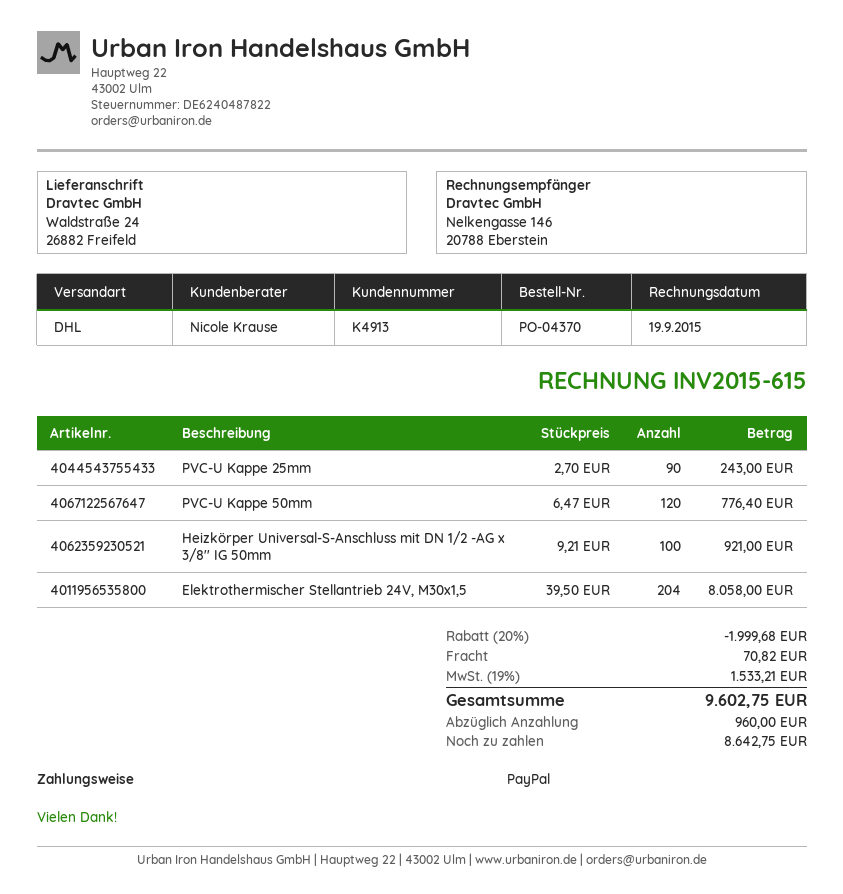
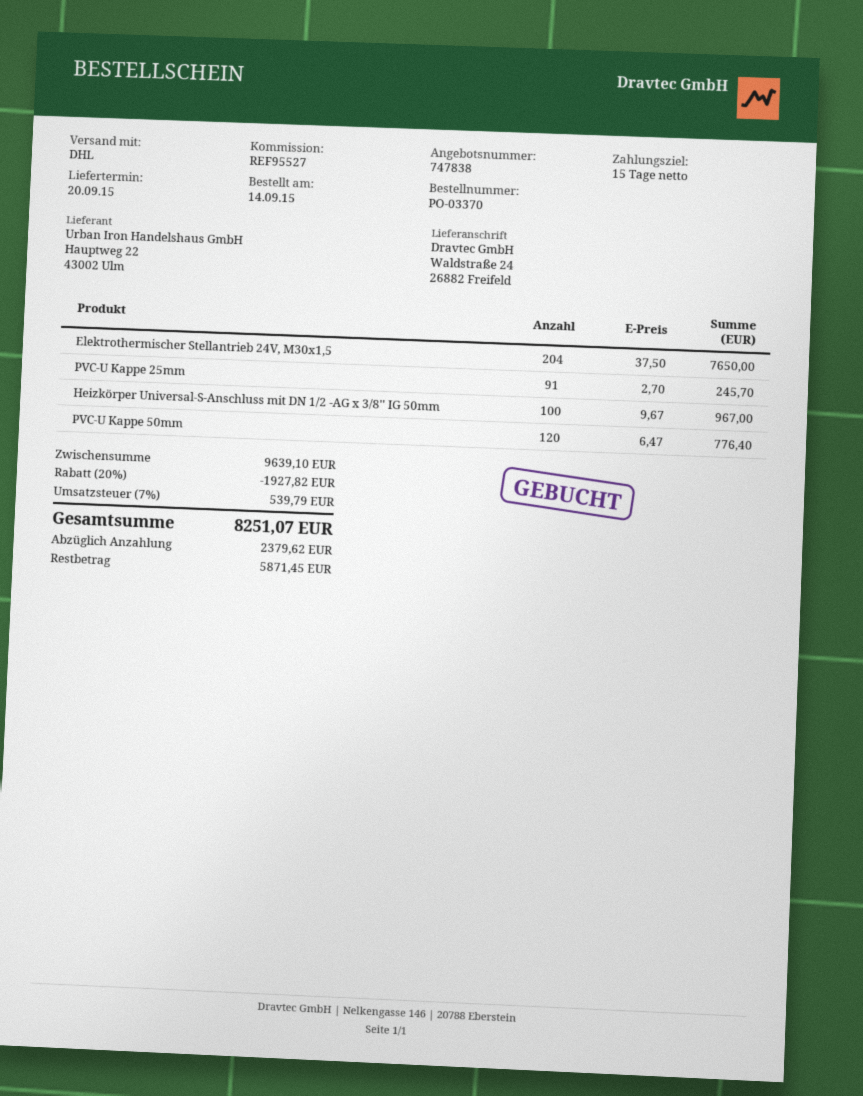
order number: PO-04370 -> PO-03370
PVC-U Kappe 25mm: 90 x 2.70 = 243.00 -> 91 x 2.70 = 245.70
Heizkörper Universal-S-Anschluss mit DN 1/2 -AG x 3/8'' IG 50mm: 100 x 9.21 = 921.00 -> 100 x 9.67 = 967.00
Elektrothermischer Stellantrieb 24V, M30x1,5: 204 x 39.50 = 8058.00 -> 204 x 37.50 = 7650.00
discount: 20% = 1999.68 -> 20% = 1927.82
shipping: 70.82 -> none
tax: 19% = 1533.21 -> 7% = 539.79
total: 9602.75 -> 8251.07
deposit: 960.00 -> 2379.62
balance: 8642.75 -> 5871.45

